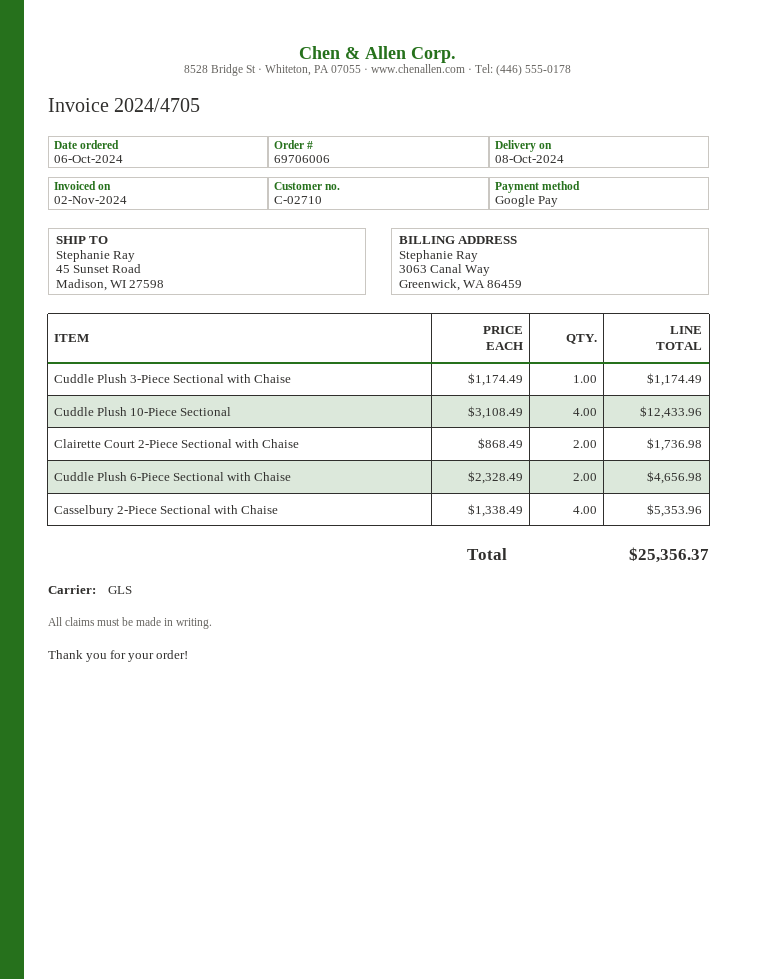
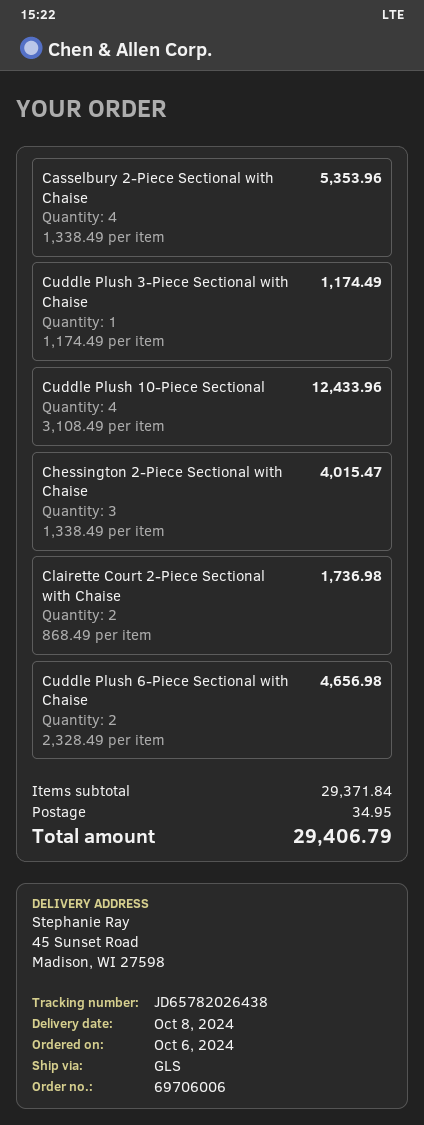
Chessington 2-Piece Sectional with Chaise: none -> 3 x 1338.49 = 4015.47
shipping: none -> 34.95
total: 25356.37 -> 29406.79

